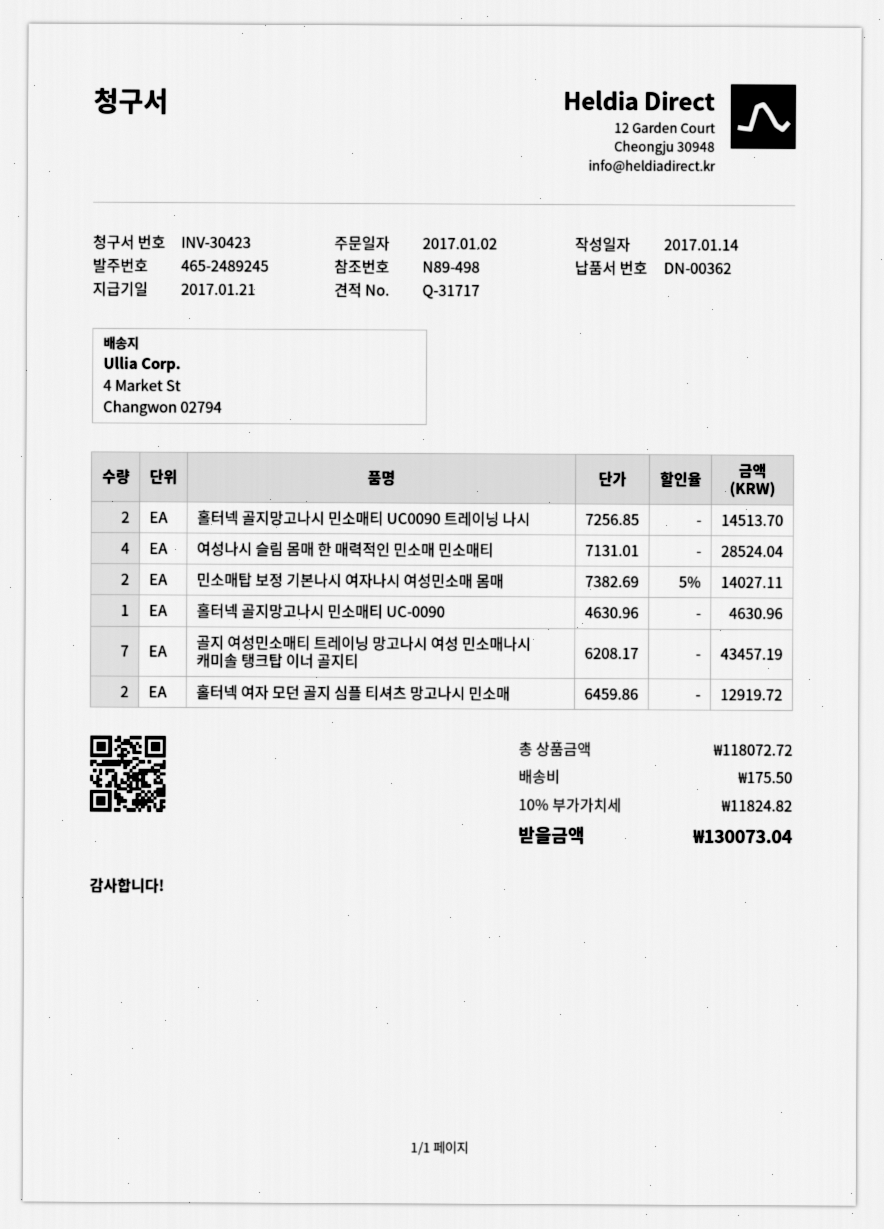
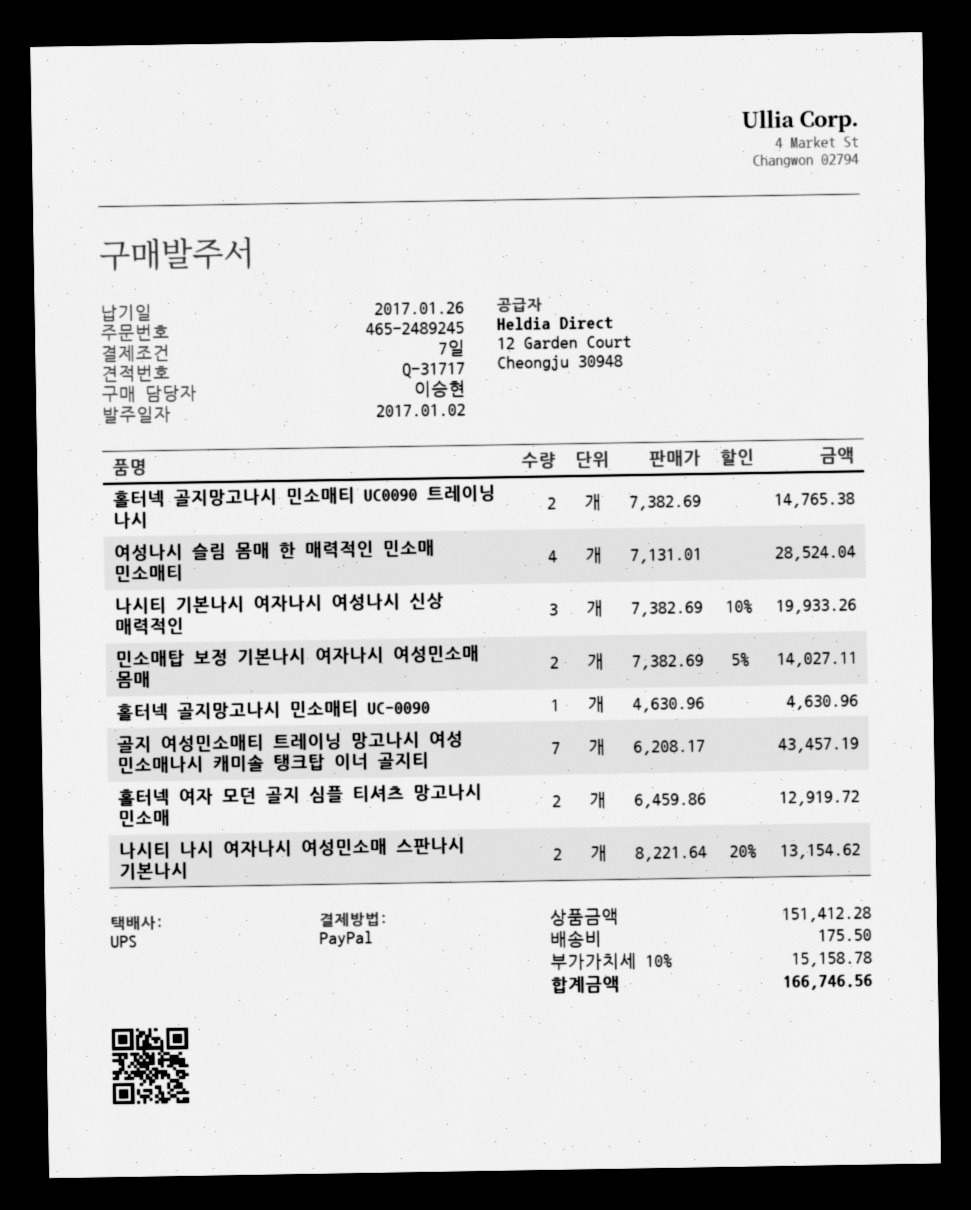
홀터넥 골지망고나시 민소매티 UC0090 트레이닝 나시: 2 x 7256.85 = 14513.70 -> 2 x 7382.69 = 14765.38
나시티 기본나시 여자나시 여성나시 신상 매력적인: none -> 3 x 7382.69 - 10% = 19933.26
나시티 나시 여자나시 여성민소매 스판나시 기본나시: none -> 2 x 8221.64 - 20% = 13154.62
subtotal: 118072.72 -> 151412.28
tax: 10% = 11824.82 -> 10% = 15158.78
total: 130073.04 -> 166746.56

